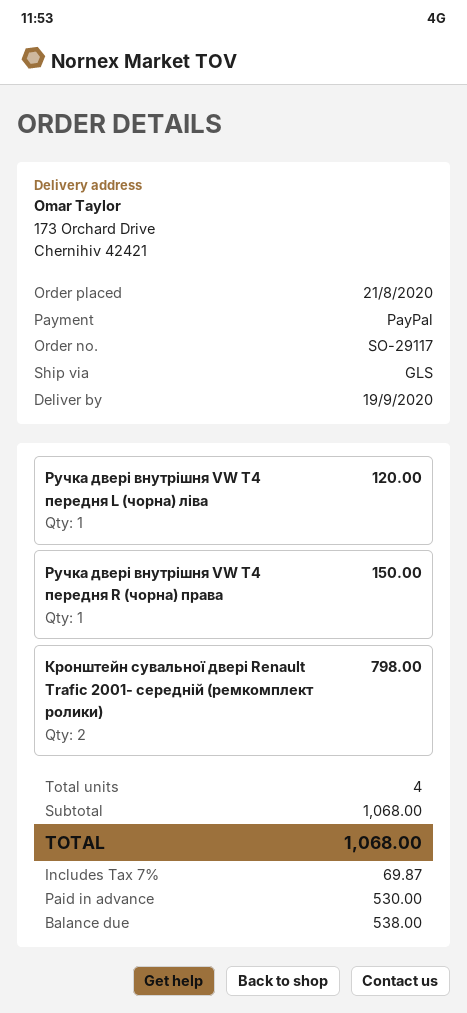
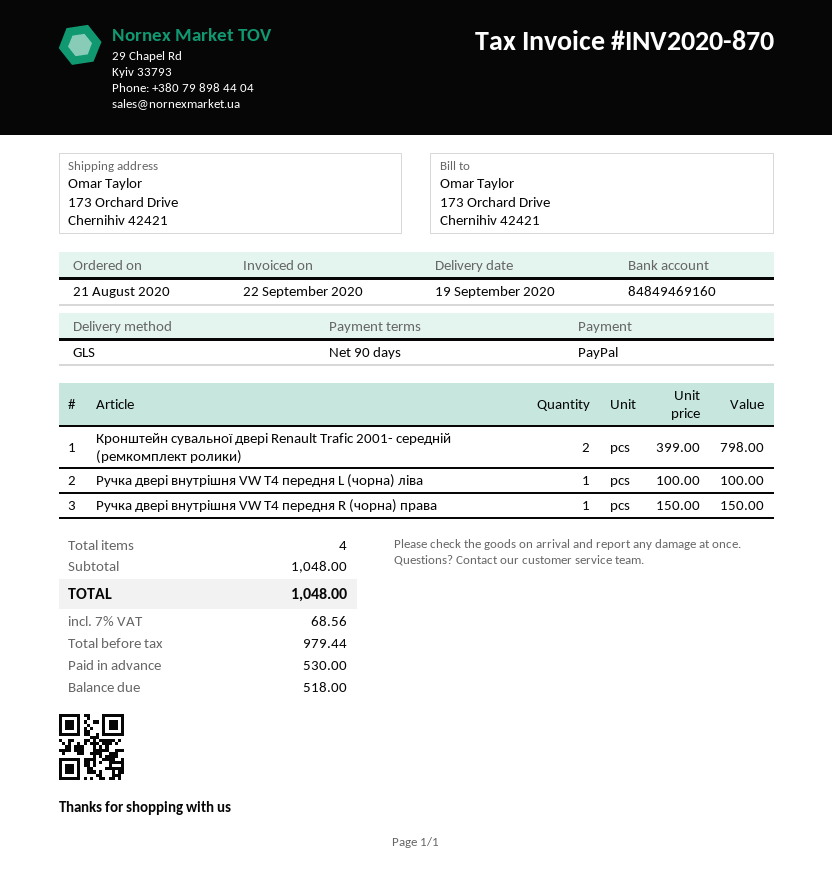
Ручка двері внутрішня VW T4 передня L (чорна) ліва: 1 for 120.00 -> 1 for 100.00
subtotal: 1068.00 -> 1048.00
tax: 7% = 69.87 -> 7% = 68.56
total: 1068.00 -> 1048.00
balance: 538.00 -> 518.00

